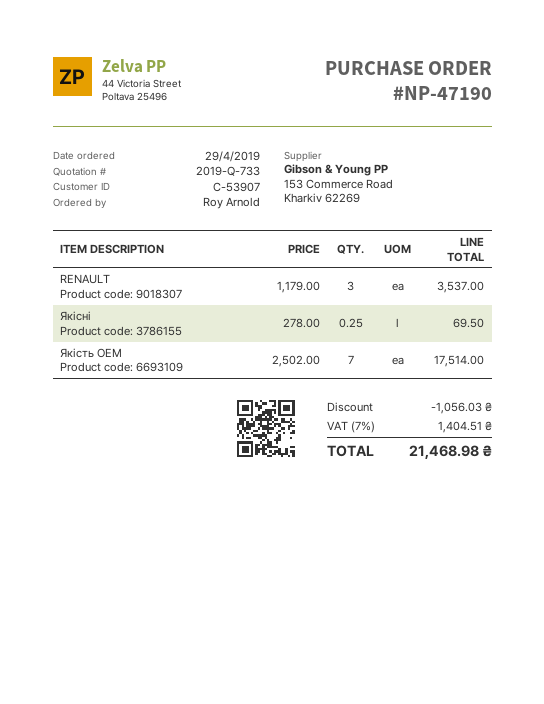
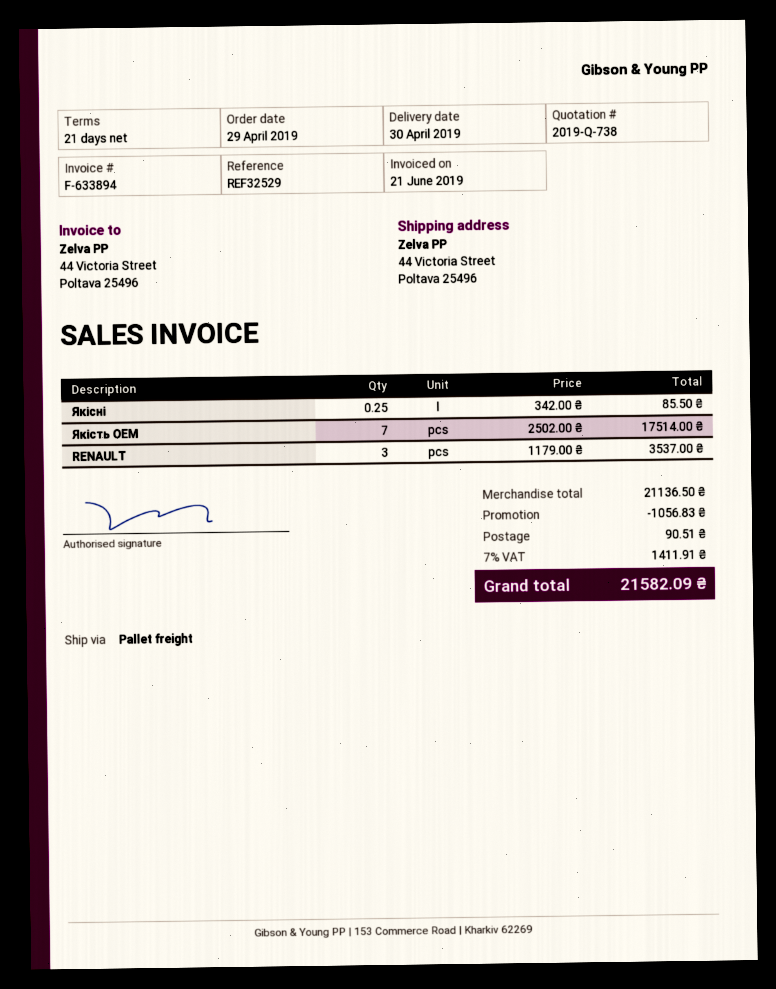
quote number: 2019-Q-733 -> 2019-Q-738
Якісні: 0.25 x 278.00 = 69.50 -> 0.25 x 342.00 = 85.50
discount: 1056.03 -> 1056.83
shipping: none -> 90.51
tax: 7% = 1404.51 -> 7% = 1411.91
total: 21468.98 -> 21582.09

